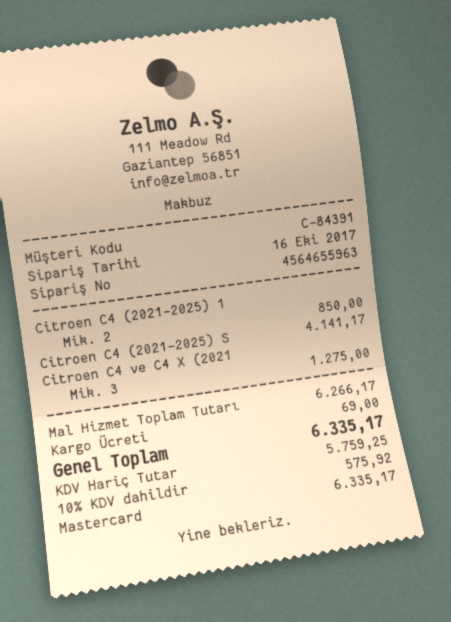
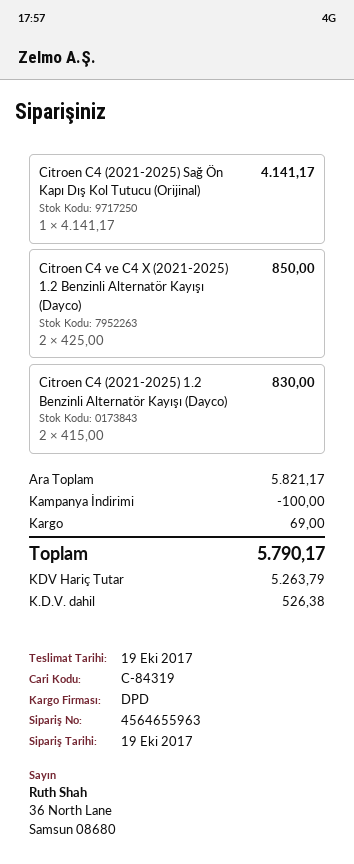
order date: 2017-10-16 -> 2017-10-19
customer number: C-84391 -> C-84319
Citroen C4 (2021-2025) 1: 2 for 850.00 -> 2 for 830.00
Citroen C4 ve C4 X (2021: 3 for 1275.00 -> 2 for 850.00
subtotal: 6266.17 -> 5821.17
discount: none -> 100.00
net: 5759.25 -> 5263.79
tax: 575.92 -> 526.38
total: 6335.17 -> 5790.17

